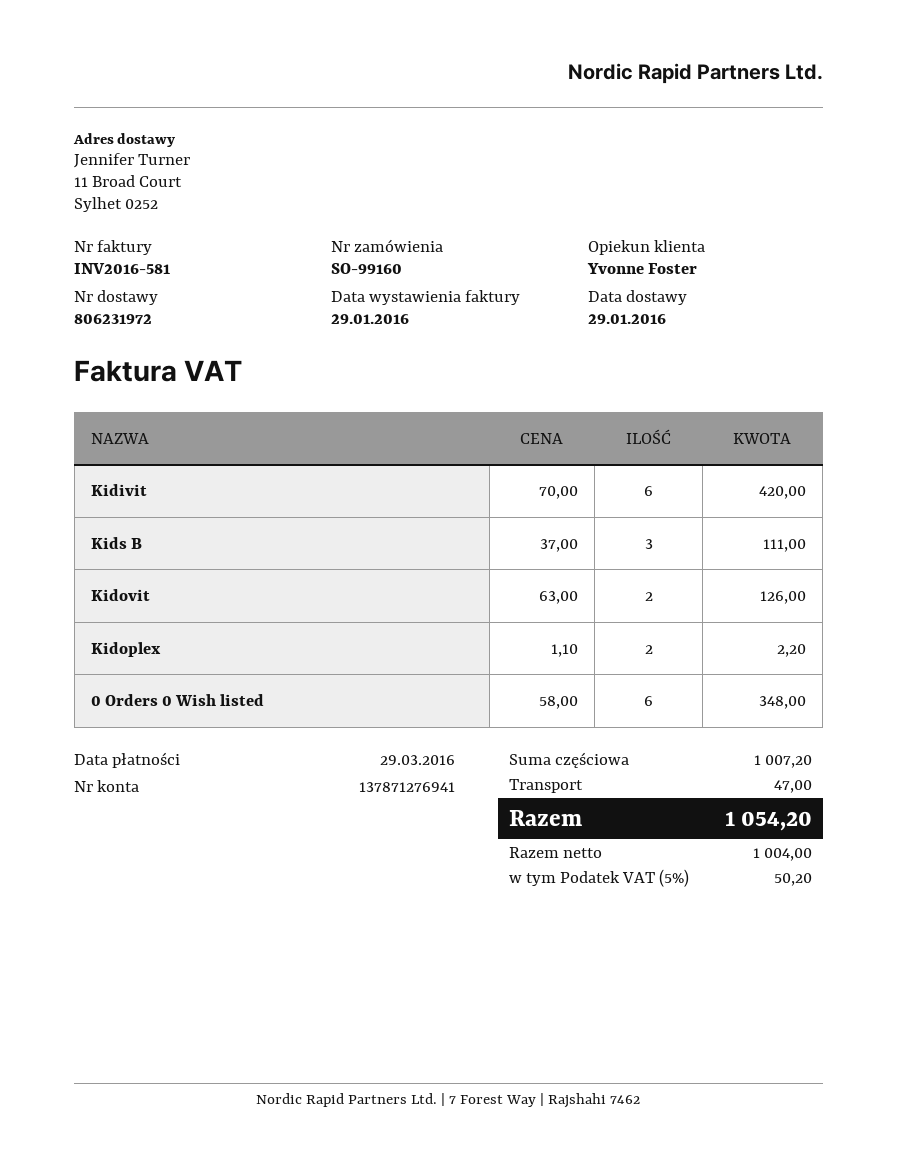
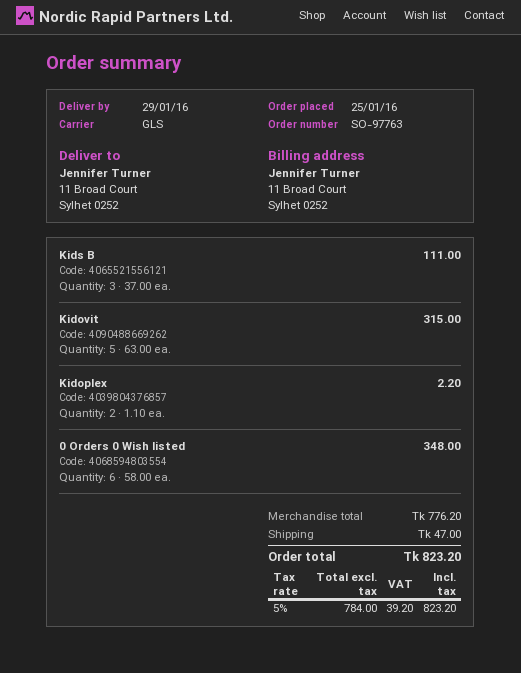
order number: SO-99160 -> SO-97763
Kidivit: 6 x 70.00 = 420.00 -> none
Kidovit: 2 x 63.00 = 126.00 -> 5 x 63.00 = 315.00
subtotal: 1007.20 -> 776.20
net: 1004.00 -> 784.00
tax: 5% = 50.20 -> 5% = 39.20
total: 1054.20 -> 823.20

